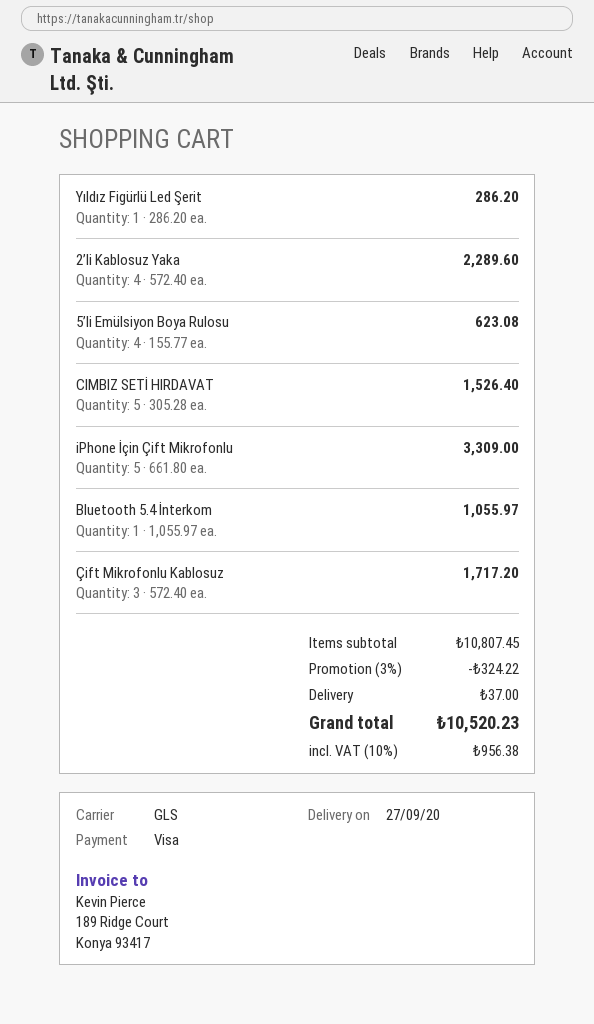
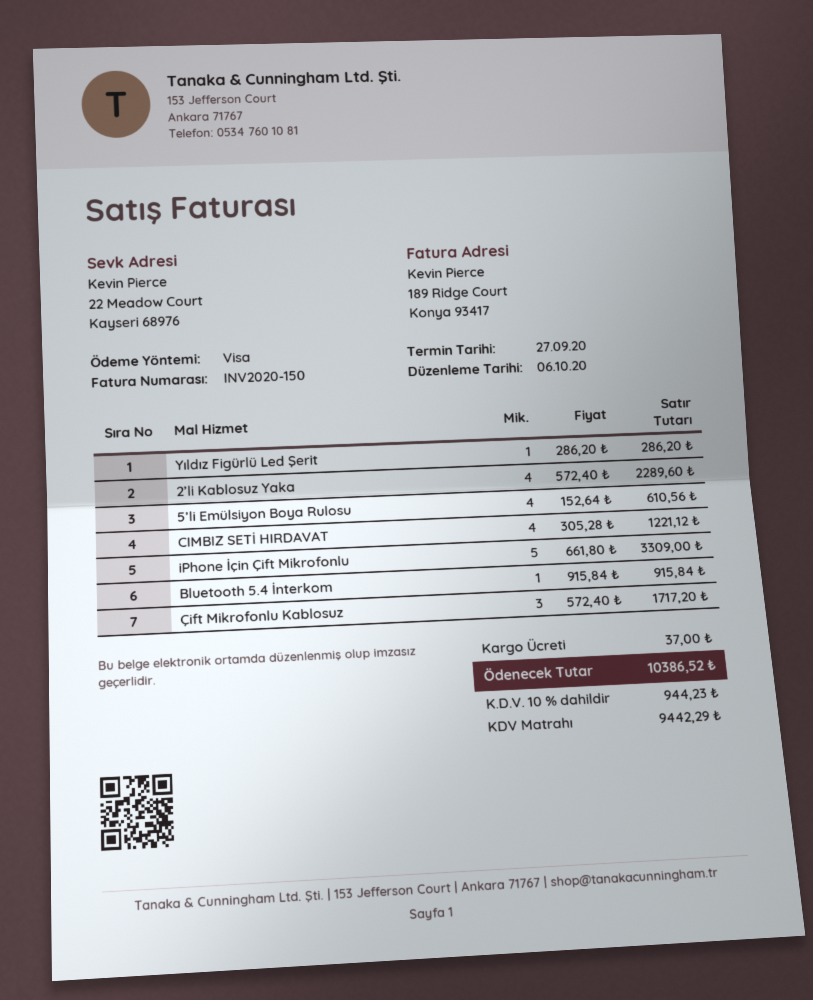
5’li Emülsiyon Boya Rulosu: 4 x 155.77 = 623.08 -> 4 x 152.64 = 610.56
CIMBIZ SETİ HIRDAVAT: 5 x 305.28 = 1526.40 -> 4 x 305.28 = 1221.12
Bluetooth 5.4 İnterkom: 1 x 1055.97 = 1055.97 -> 1 x 915.84 = 915.84
discount: 3% = 324.22 -> none
tax: 10% = 956.38 -> 10% = 944.23
total: 10520.23 -> 10386.52

